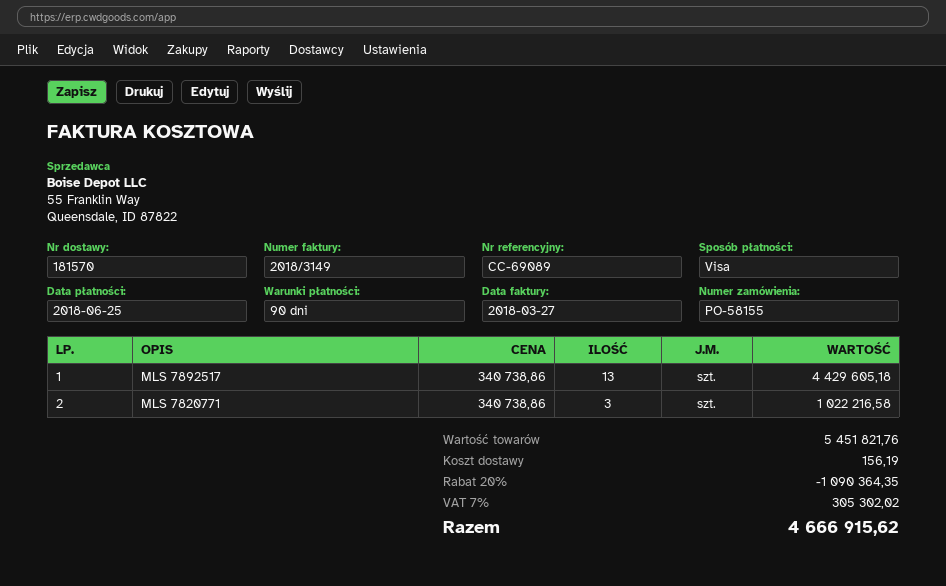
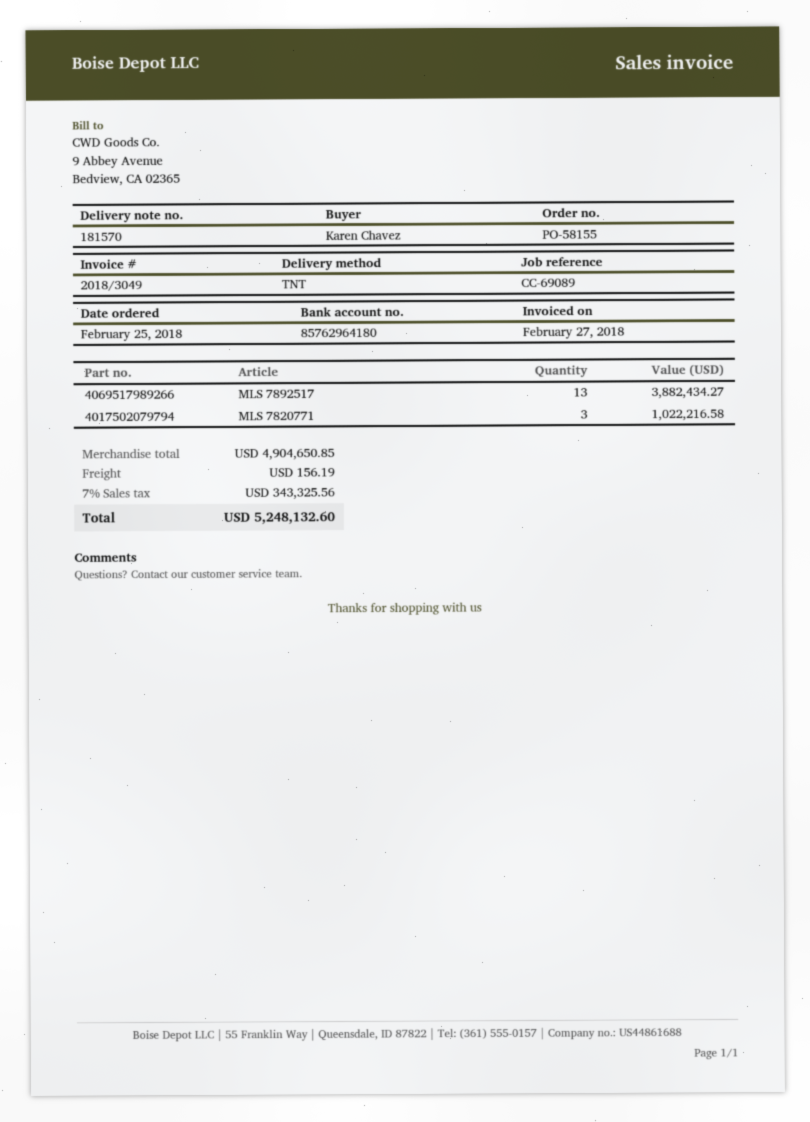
invoice number: 2018/3149 -> 2018/3049
invoice date: 2018-03-27 -> 2018-02-27
MLS 7892517: 13 for 4429605.18 -> 13 for 3882434.27
subtotal: 5451821.76 -> 4904650.85
discount: 20% = 1090364.35 -> none
tax: 7% = 305302.02 -> 7% = 343325.56
total: 4666915.62 -> 5248132.60

